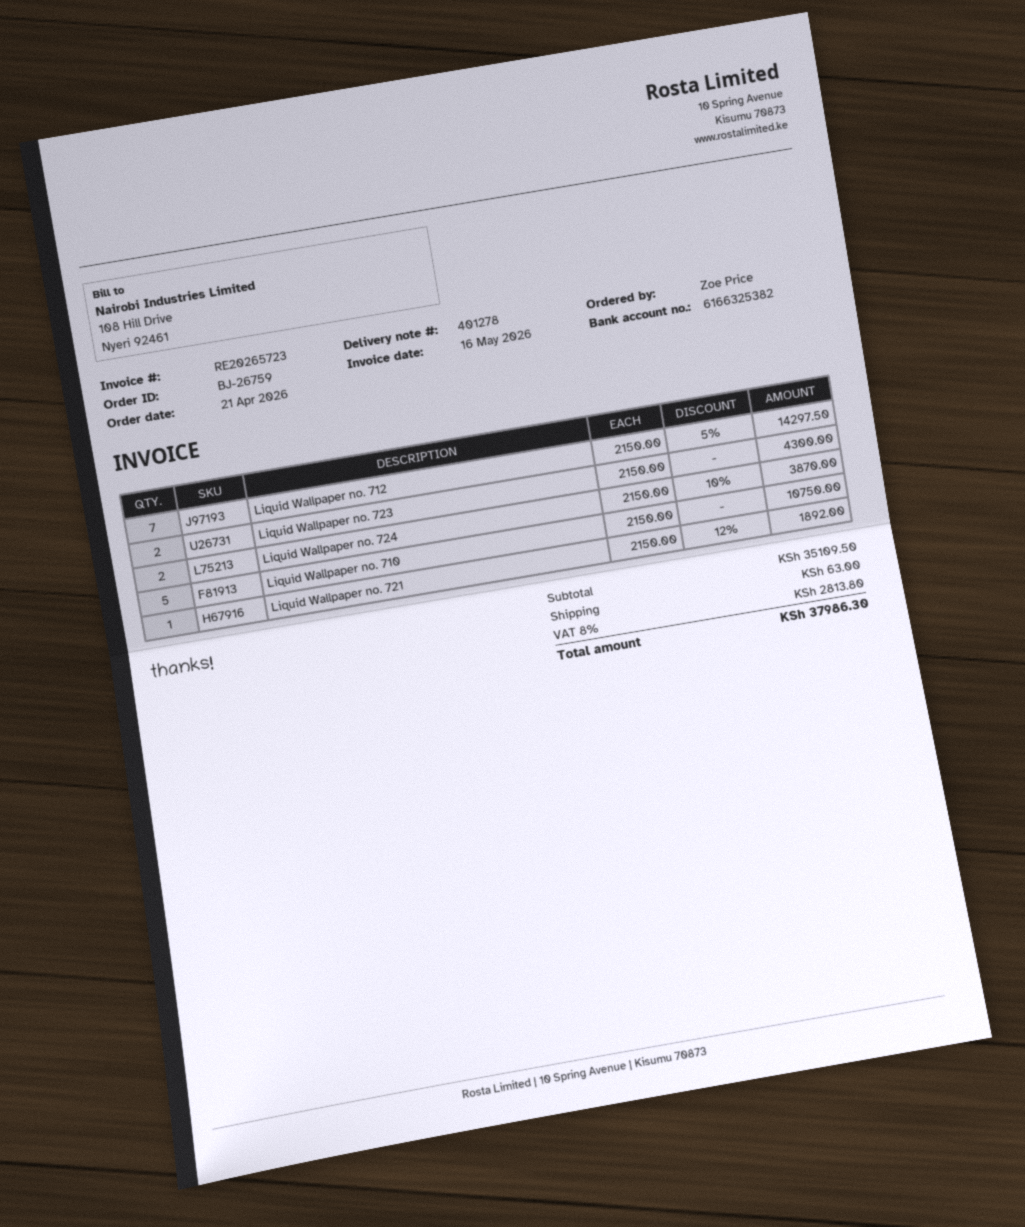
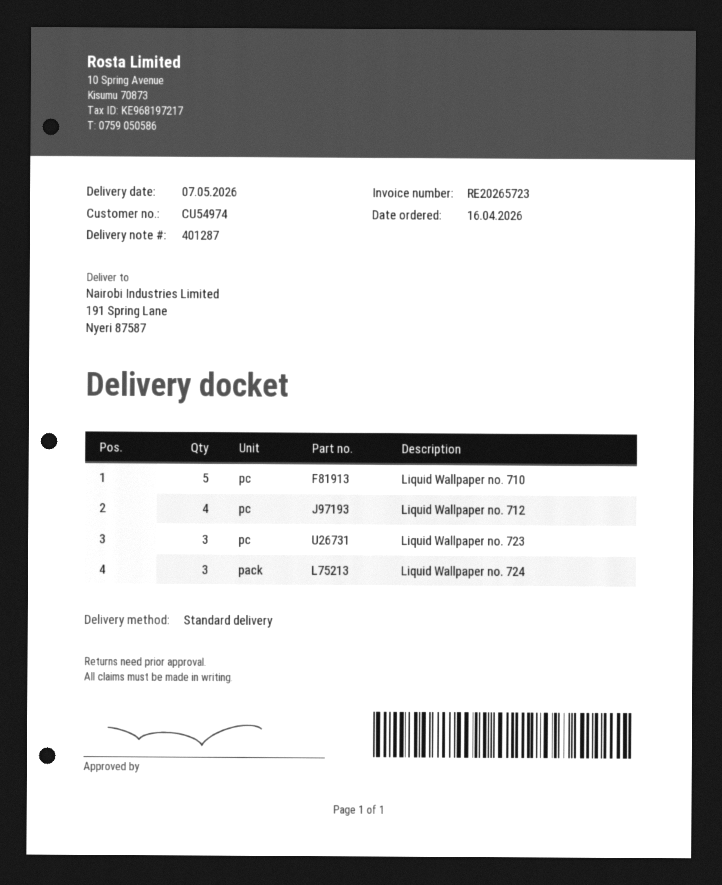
order date: 2026-04-21 -> 2026-04-16
delivery note number: 401278 -> 401287
Liquid Wallpaper no. 712: 7 -> 4
Liquid Wallpaper no. 723: 2 -> 3
Liquid Wallpaper no. 724: 2 -> 3
Liquid Wallpaper no. 721: 1 -> none

